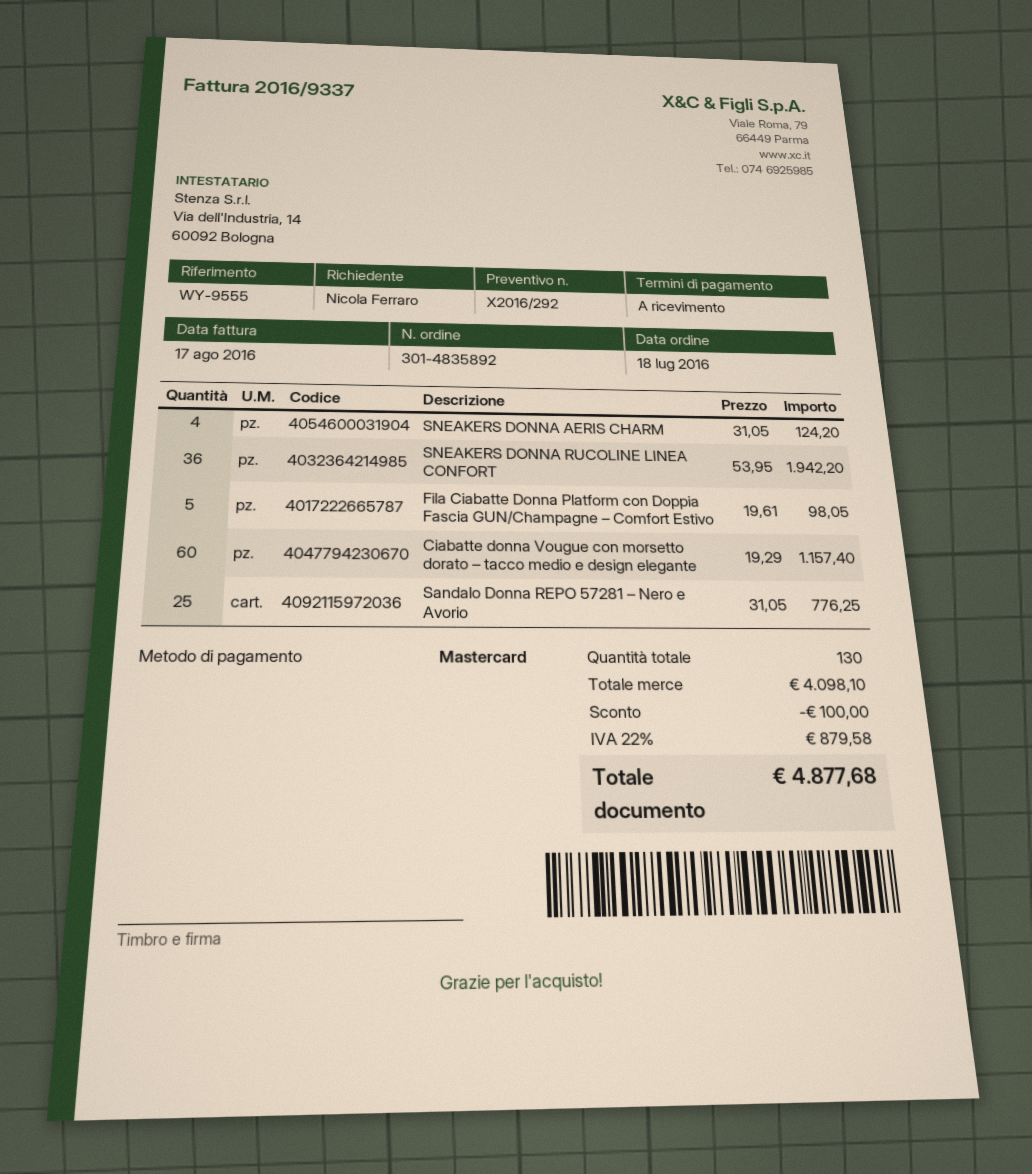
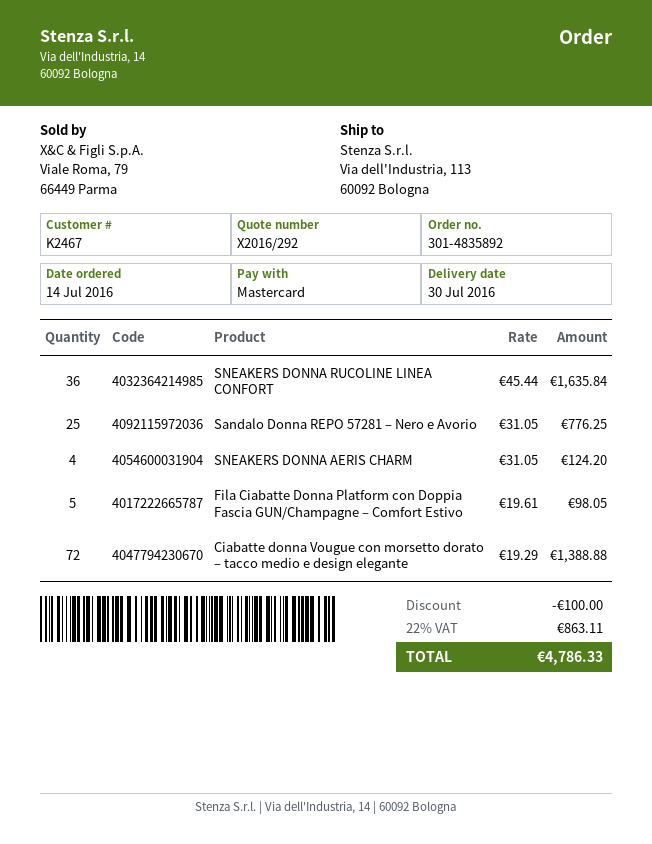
order date: 2016-07-18 -> 2016-07-14
SNEAKERS DONNA RUCOLINE LINEA CONFORT: 36 x 53.95 = 1942.20 -> 36 x 45.44 = 1635.84
Ciabatte donna Vougue con morsetto dorato – tacco medio e design elegante: 60 x 19.29 = 1157.40 -> 72 x 19.29 = 1388.88
tax: 22% = 879.58 -> 22% = 863.11
total: 4877.68 -> 4786.33

